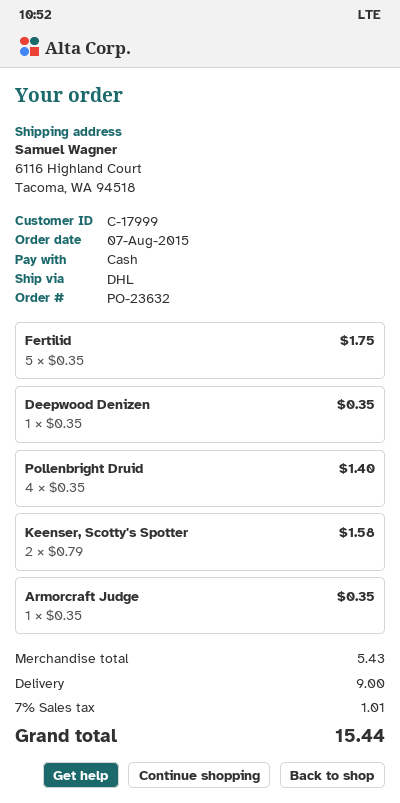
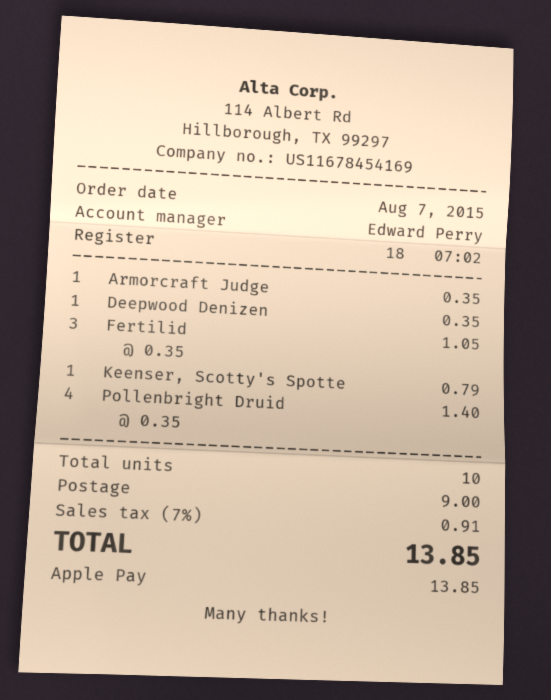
payment method: cash -> Apple Pay
Fertilid: 5 x 0.35 = 1.75 -> 3 x 0.35 = 1.05
Keenser, Scotty's Spotter: 2 x 0.79 = 1.58 -> 1 x 0.79 = 0.79
tax: 7% = 1.01 -> 7% = 0.91
total: 15.44 -> 13.85

